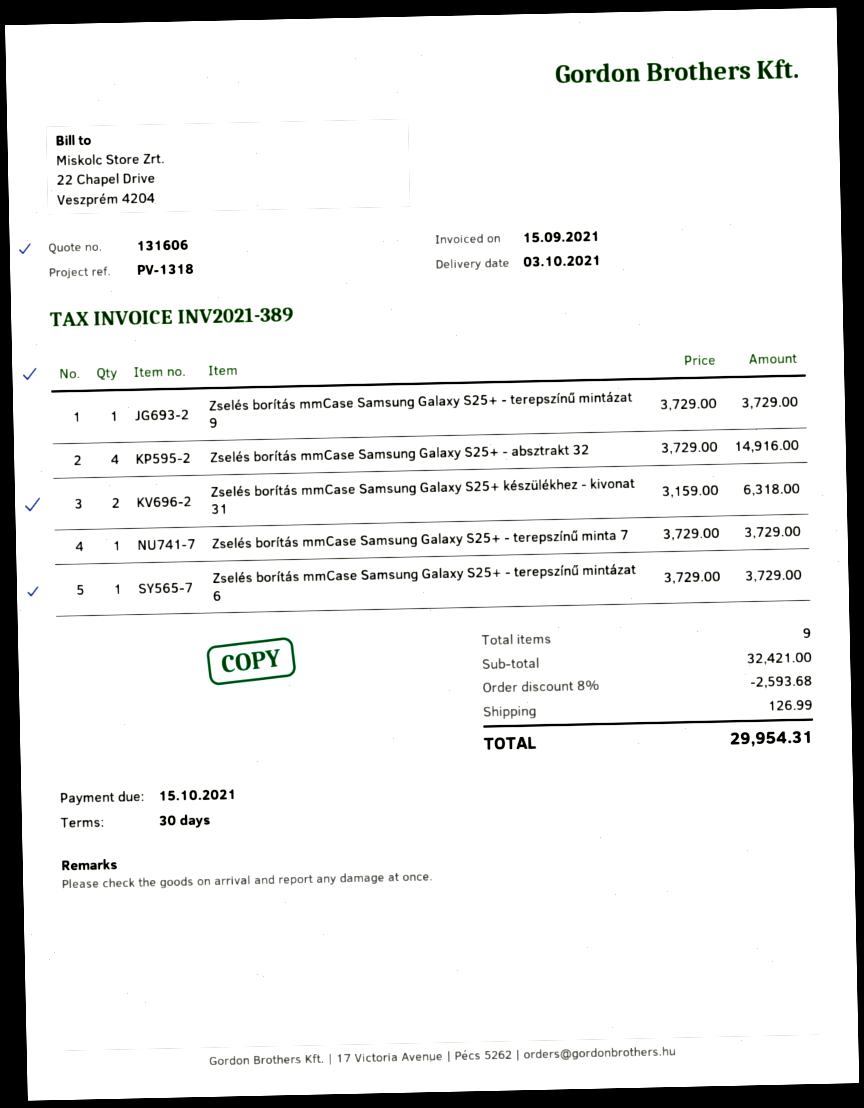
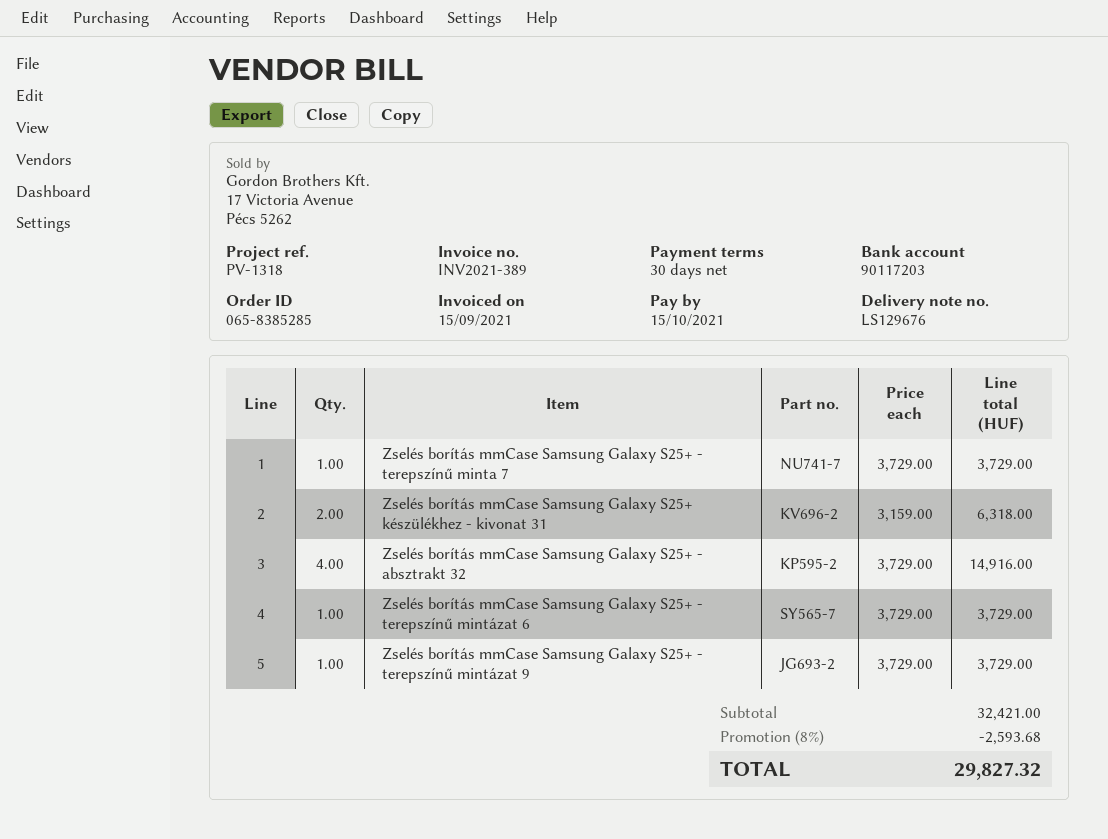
shipping: 126.99 -> none
total: 29954.31 -> 29827.32

